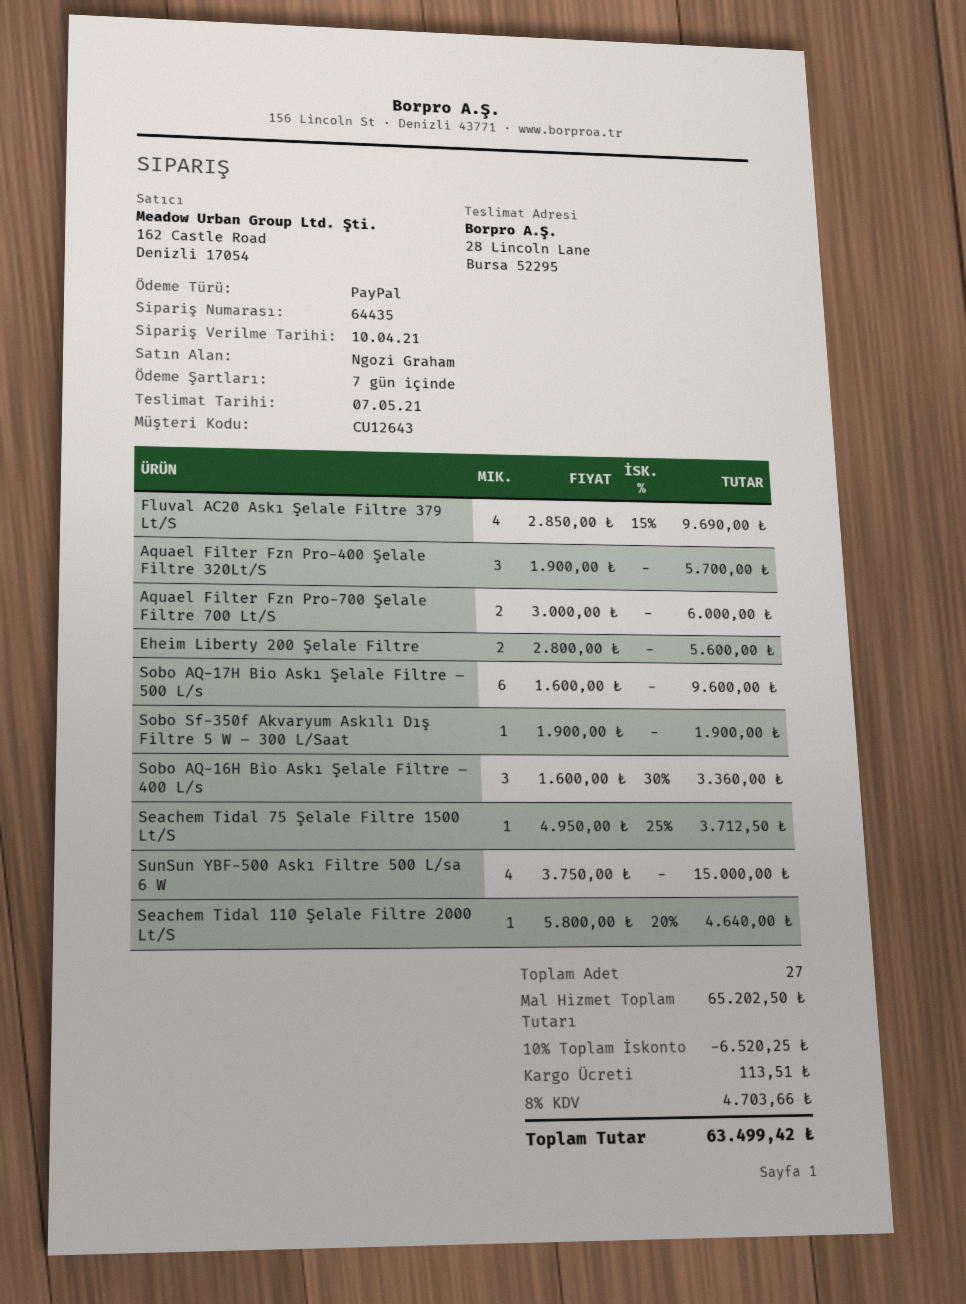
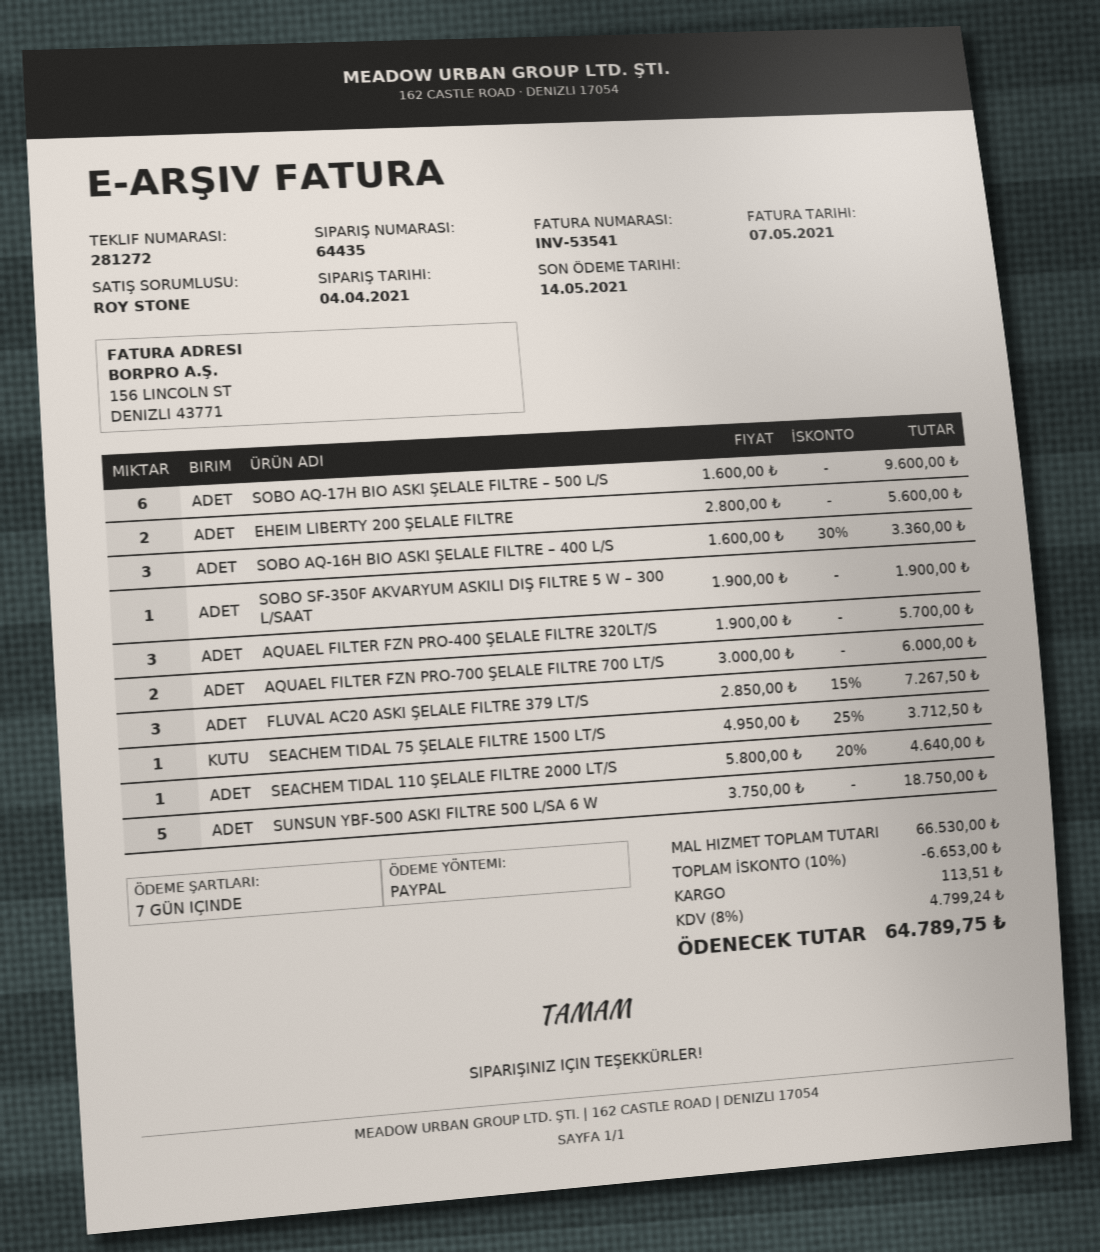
order date: 2021-04-10 -> 2021-04-04
Fluval AC20 Askı Şelale Filtre 379 Lt/S: 4 x 2850.00 - 15% = 9690.00 -> 3 x 2850.00 - 15% = 7267.50
SunSun YBF-500 Askı Filtre 500 L/sa 6 W: 4 x 3750.00 = 15000.00 -> 5 x 3750.00 = 18750.00
subtotal: 65202.50 -> 66530.00
discount: 10% = 6520.25 -> 10% = 6653.00
tax: 8% = 4703.66 -> 8% = 4799.24
total: 63499.42 -> 64789.75

